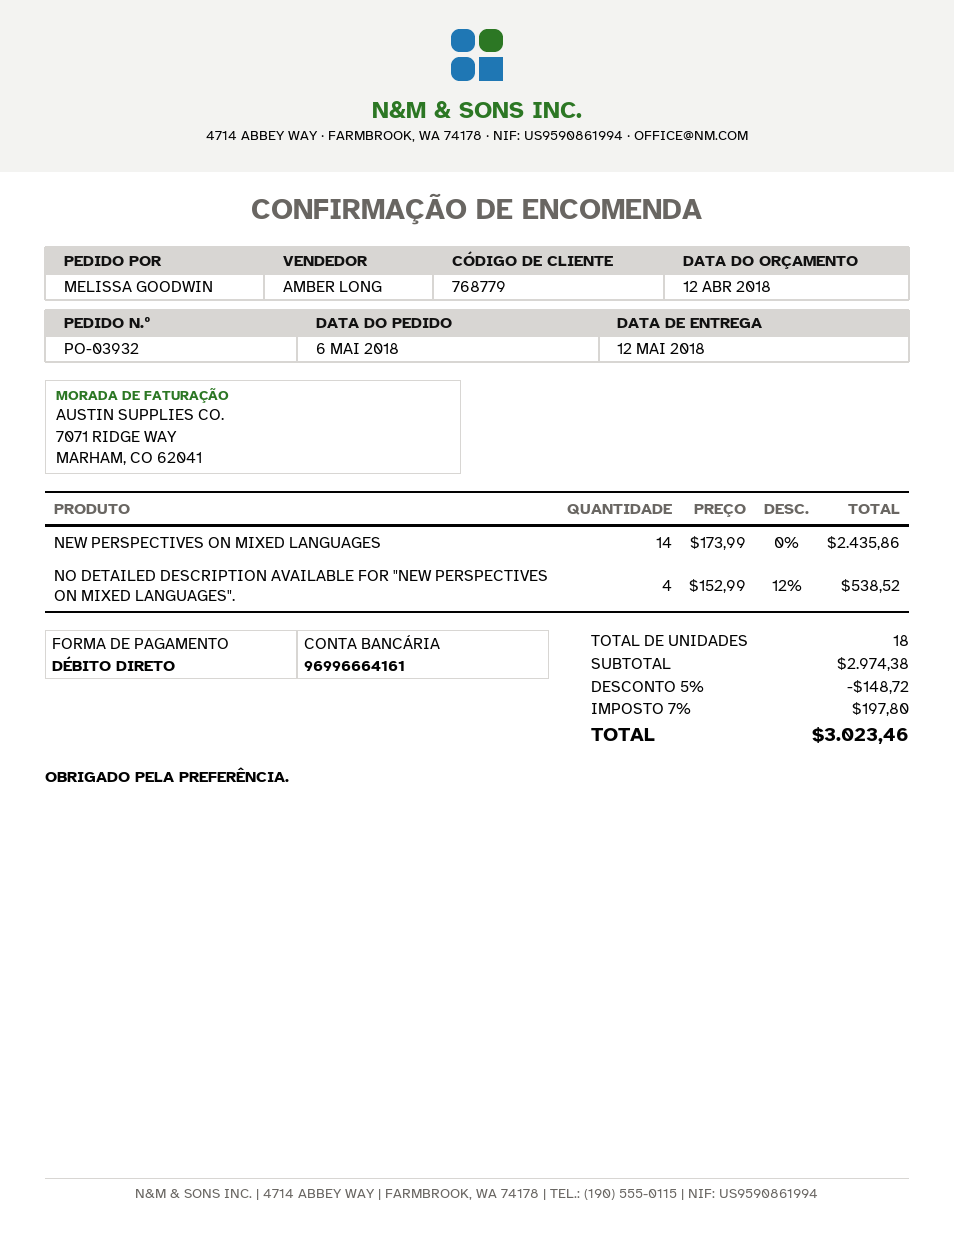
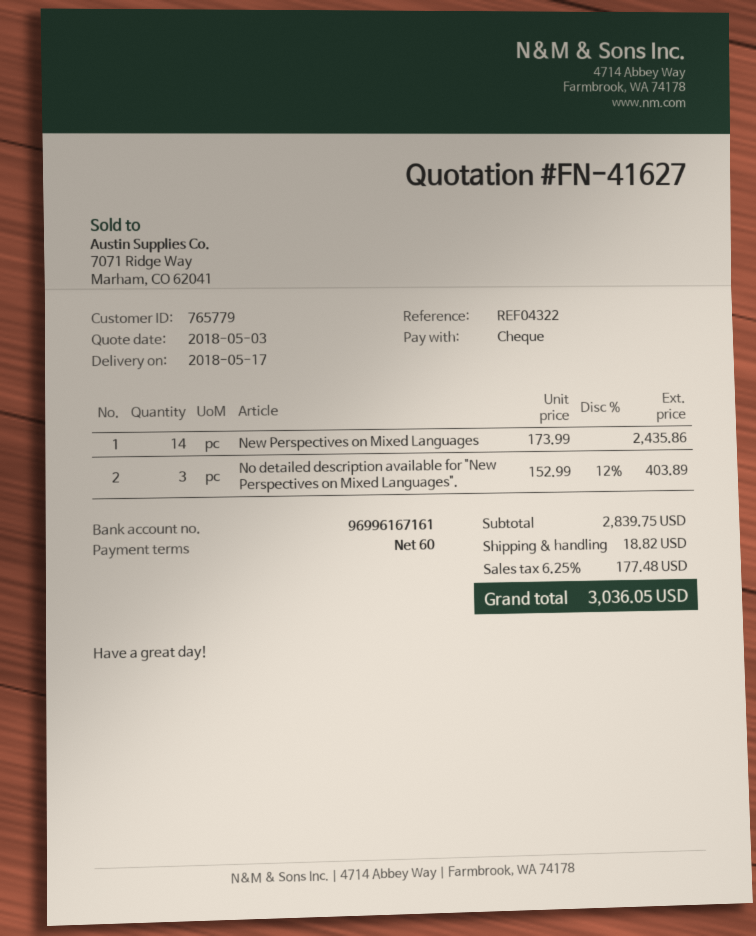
quote date: 2018-04-12 -> 2018-05-03
delivery date: 2018-05-12 -> 2018-05-17
customer number: 768779 -> 765779
payment method: direct debit -> cheque
bank account: 96996664161 -> 96996167161
NO DETAILED DESCRIPTION AVAILABLE FOR "NEW PERSPECTIVES ON MIXED LANGUAGES".: 4 x 152.99 - 12% = 538.52 -> 3 x 152.99 - 12% = 403.89
subtotal: 2974.38 -> 2839.75
discount: 5% = 148.72 -> none
shipping: none -> 18.82
tax: 7% = 197.80 -> 6.25% = 177.48
total: 3023.46 -> 3036.05

